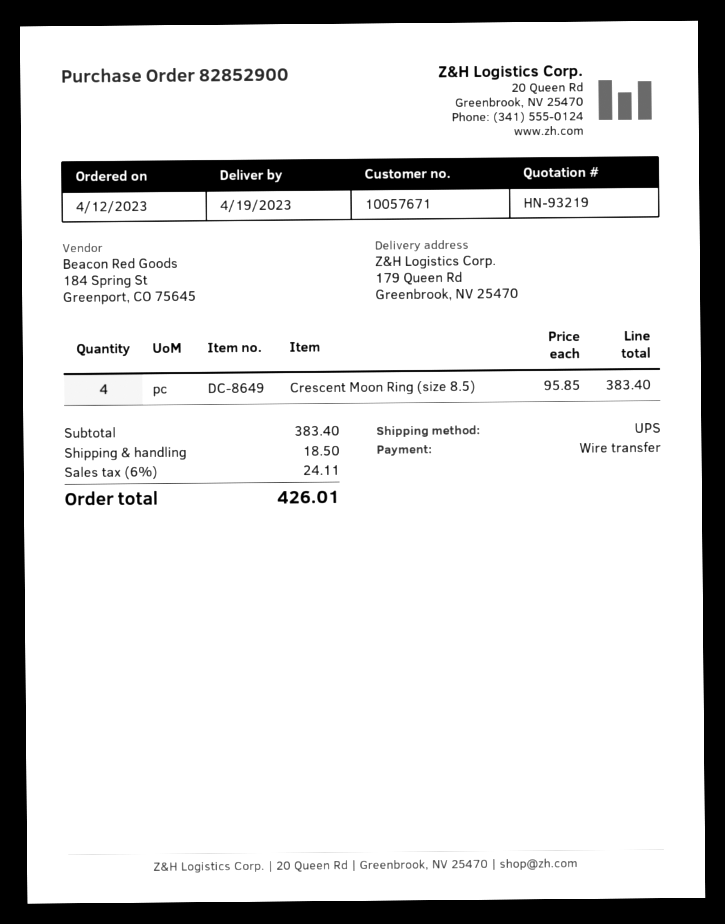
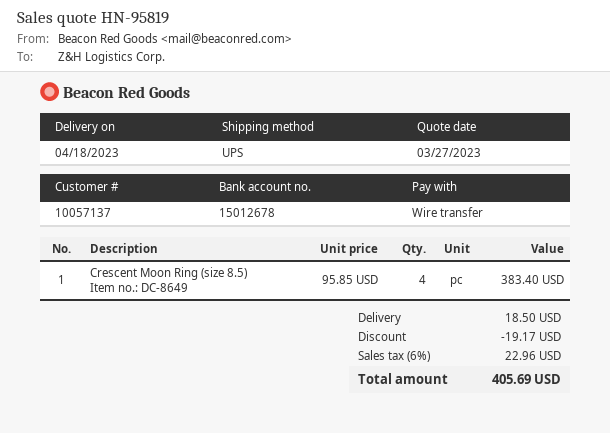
quote number: HN-93219 -> HN-95819
delivery date: 2023-04-19 -> 2023-04-18
customer number: 10057671 -> 10057137
discount: none -> 19.17
tax: 6% = 24.11 -> 6% = 22.96
total: 426.01 -> 405.69

